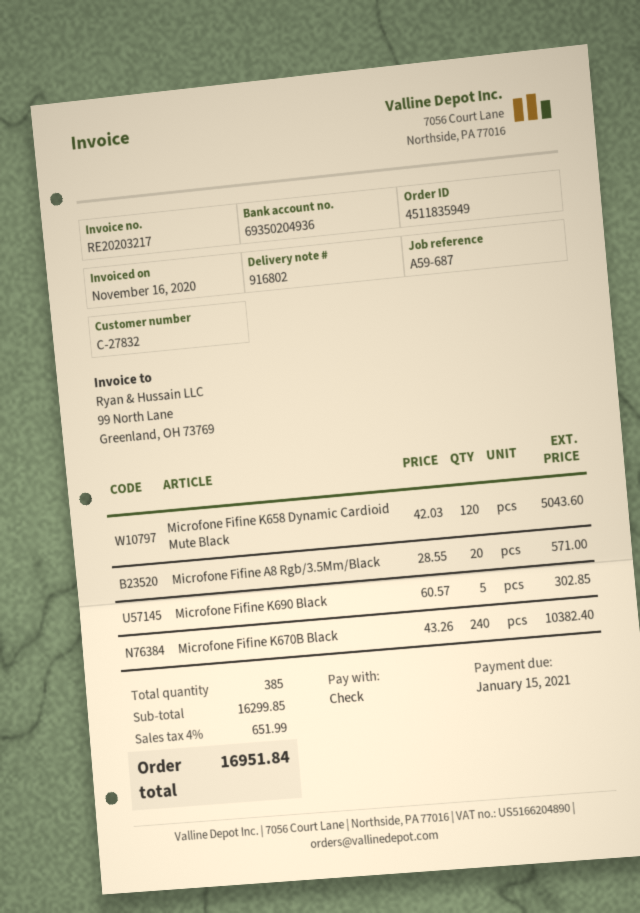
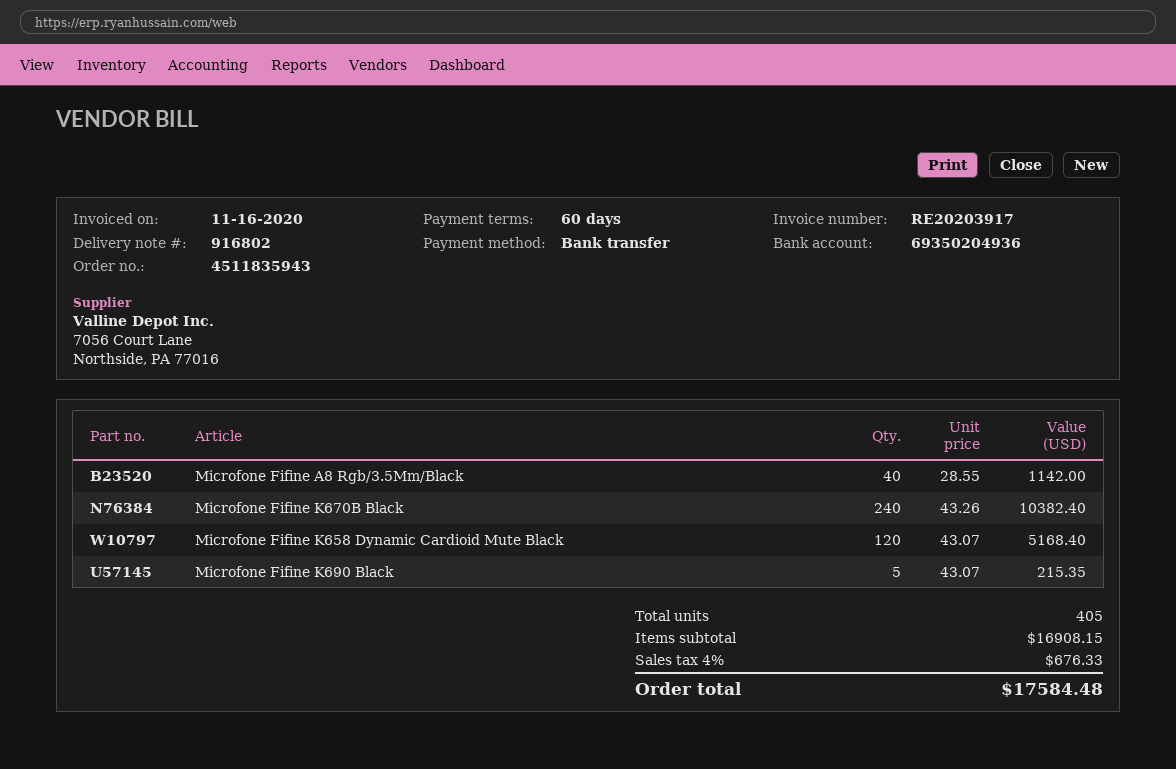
order number: 4511835949 -> 4511835943
invoice number: RE20203217 -> RE20203917
payment method: cheque -> bank transfer
Microfone Fifine K658 Dynamic Cardioid Mute Black: 120 x 42.03 = 5043.60 -> 120 x 43.07 = 5168.40
Microfone Fifine A8 Rgb/3.5Mm/Black: 20 x 28.55 = 571.00 -> 40 x 28.55 = 1142.00
Microfone Fifine K690 Black: 5 x 60.57 = 302.85 -> 5 x 43.07 = 215.35
total quantity: 385 -> 405
subtotal: 16299.85 -> 16908.15
tax: 4% = 651.99 -> 4% = 676.33
total: 16951.84 -> 17584.48

